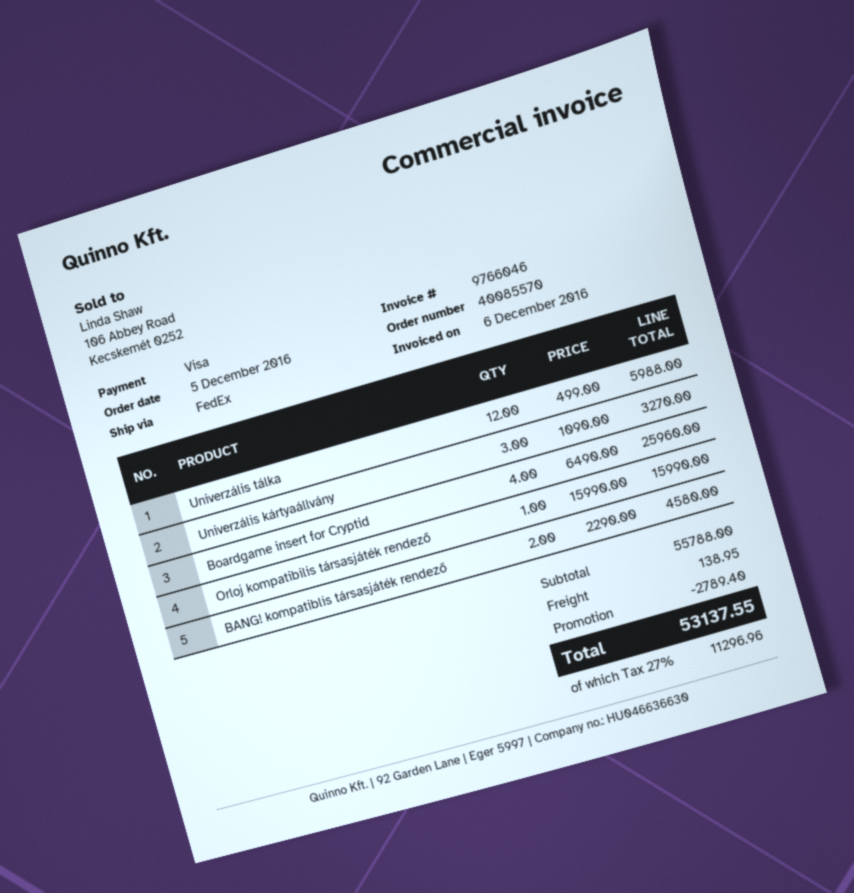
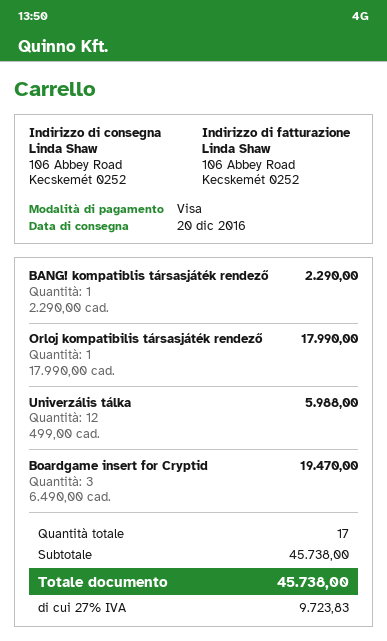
Univerzális kártyaállvány: 3 x 1090.00 = 3270.00 -> none
Boardgame insert for Cryptid: 4 x 6490.00 = 25960.00 -> 3 x 6490.00 = 19470.00
Orloj kompatibilis társasjáték rendező: 1 x 15990.00 = 15990.00 -> 1 x 17990.00 = 17990.00
BANG! kompatiblis társasjáték rendező: 2 x 2290.00 = 4580.00 -> 1 x 2290.00 = 2290.00
subtotal: 55788.00 -> 45738.00
discount: 2789.40 -> none
shipping: 138.95 -> none
tax: 27% = 11296.96 -> 27% = 9723.83
total: 53137.55 -> 45738.00

